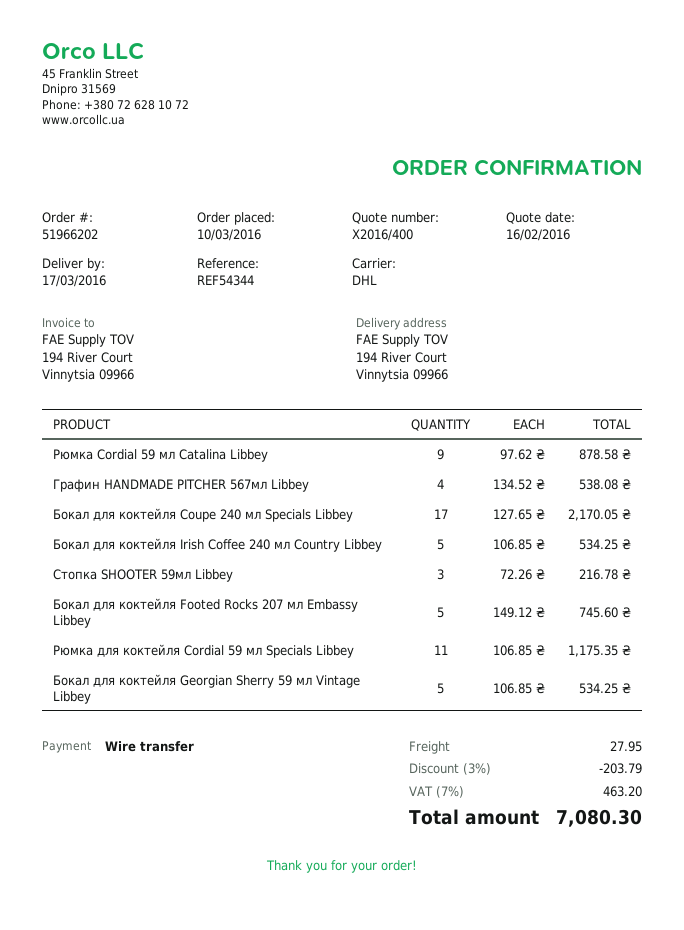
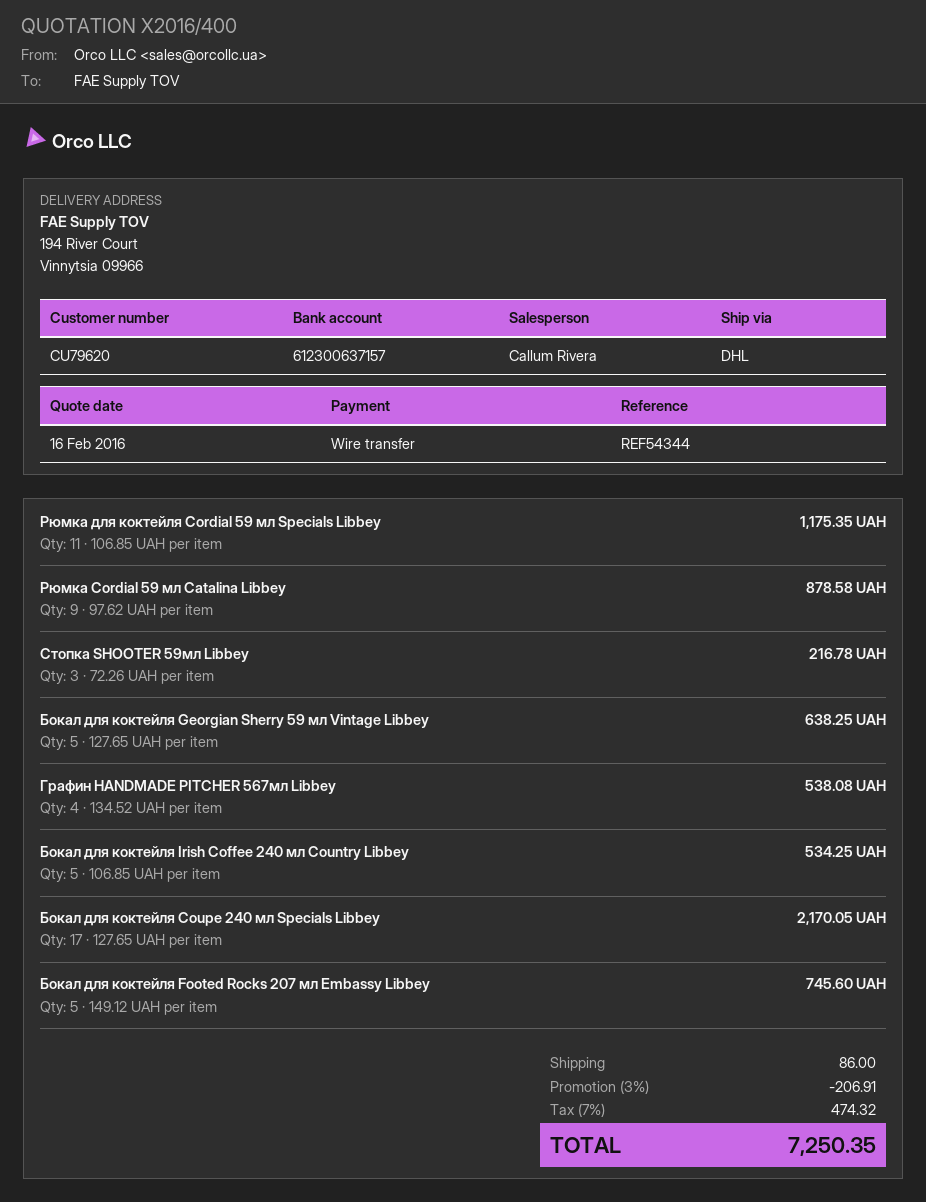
Бокал для коктейля Georgian Sherry 59 мл Vintage Libbey: 5 x 106.85 = 534.25 -> 5 x 127.65 = 638.25
discount: 3% = 203.79 -> 3% = 206.91
shipping: 27.95 -> 86.00
tax: 7% = 463.20 -> 7% = 474.32
total: 7080.30 -> 7250.35

